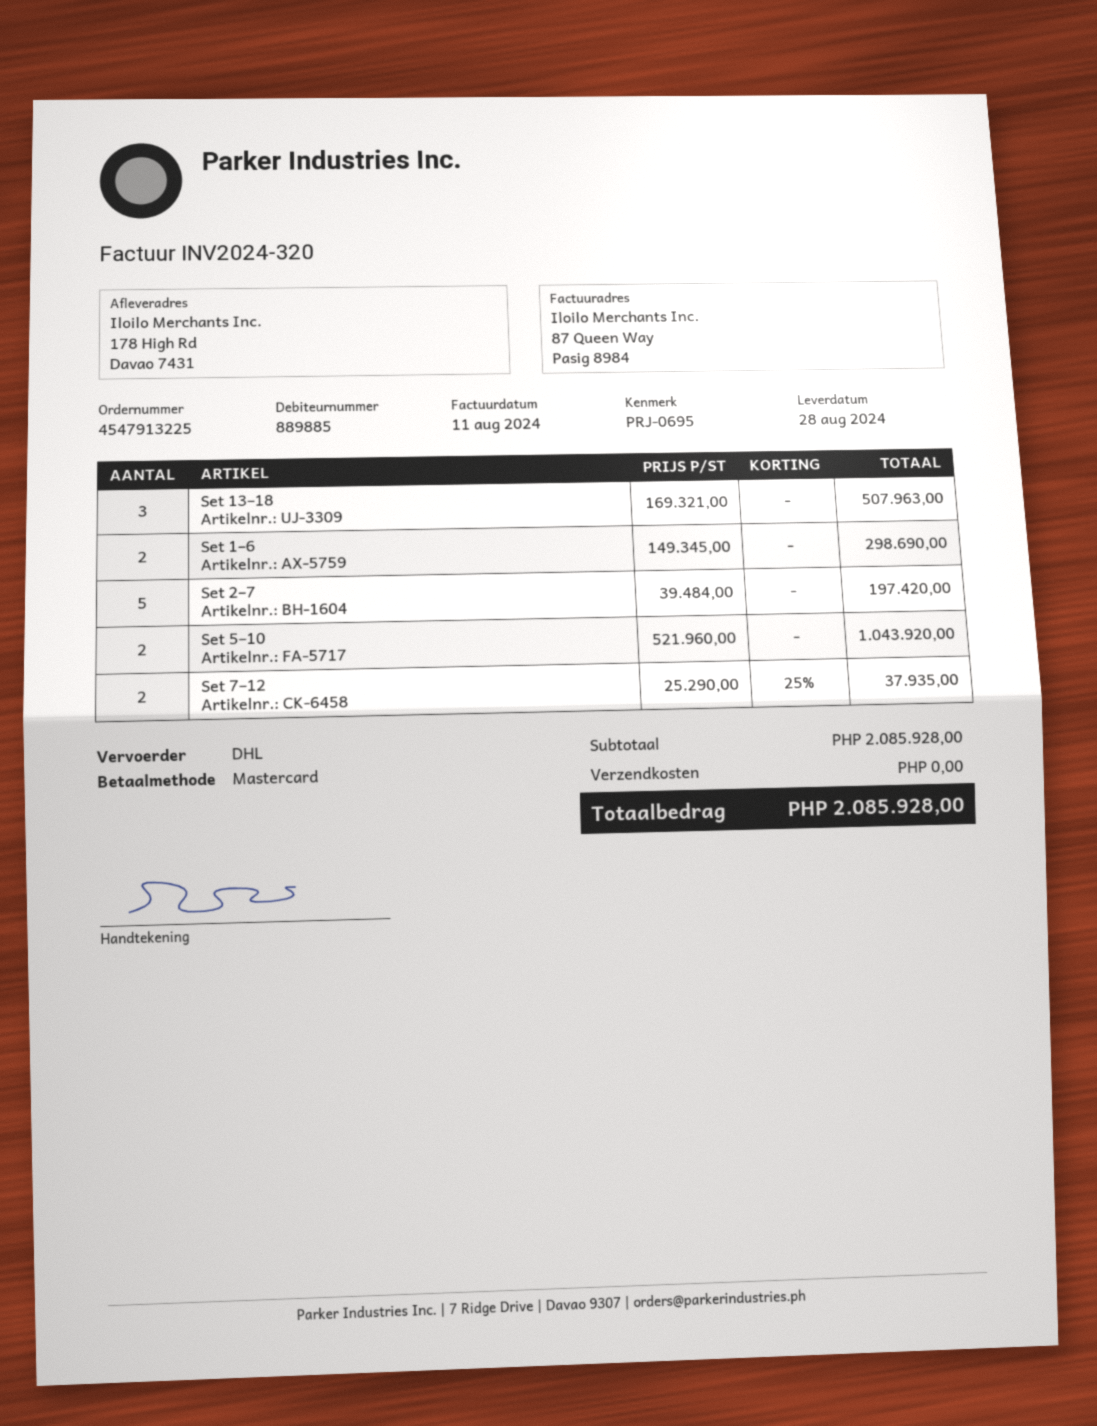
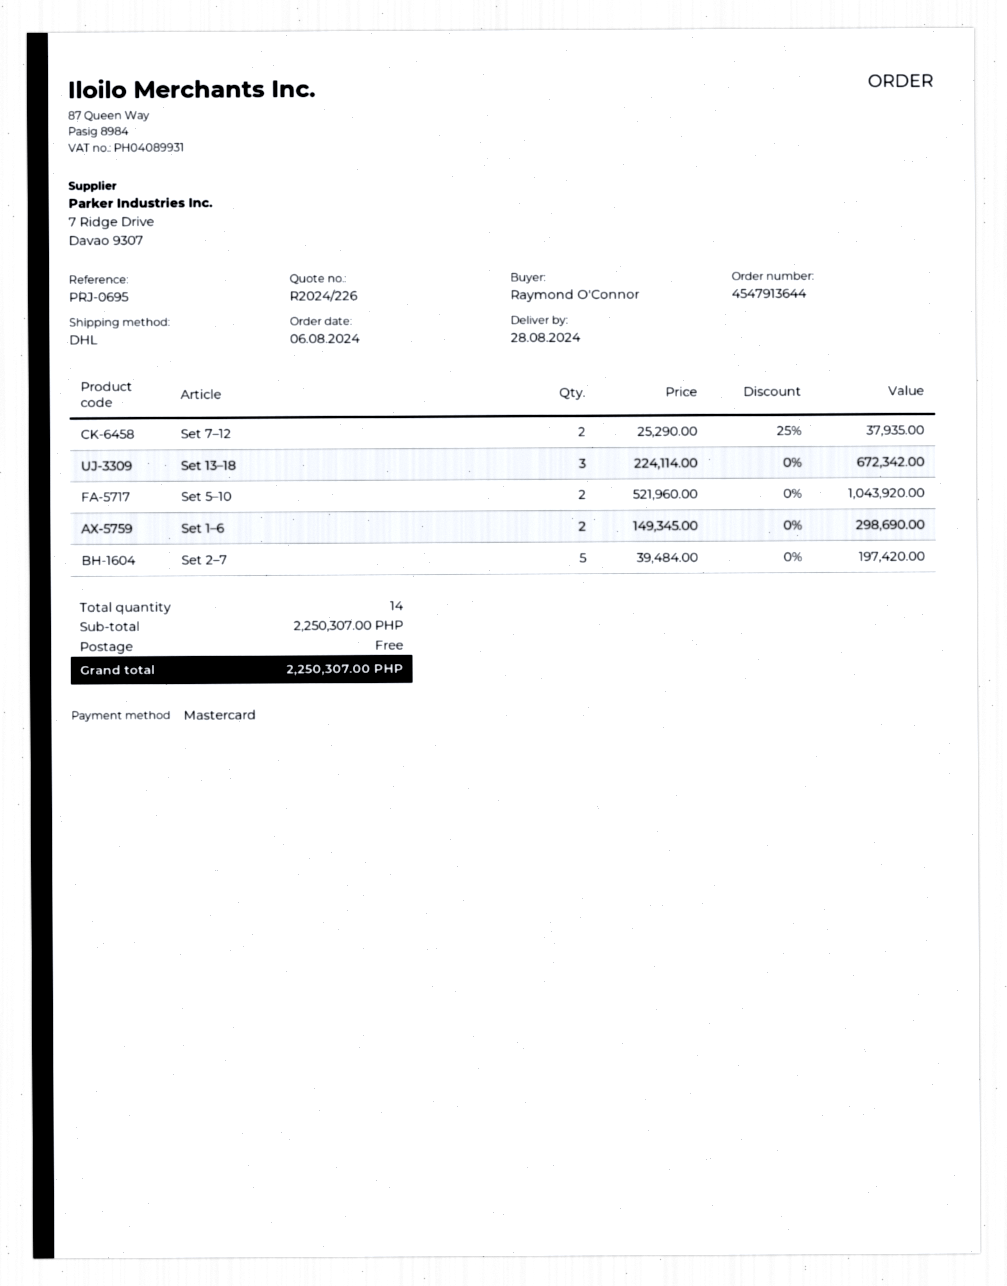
order number: 4547913225 -> 4547913644
Set 13–18: 3 x 169321.00 = 507963.00 -> 3 x 224114.00 = 672342.00
subtotal: 2085928.00 -> 2250307.00
total: 2085928.00 -> 2250307.00

